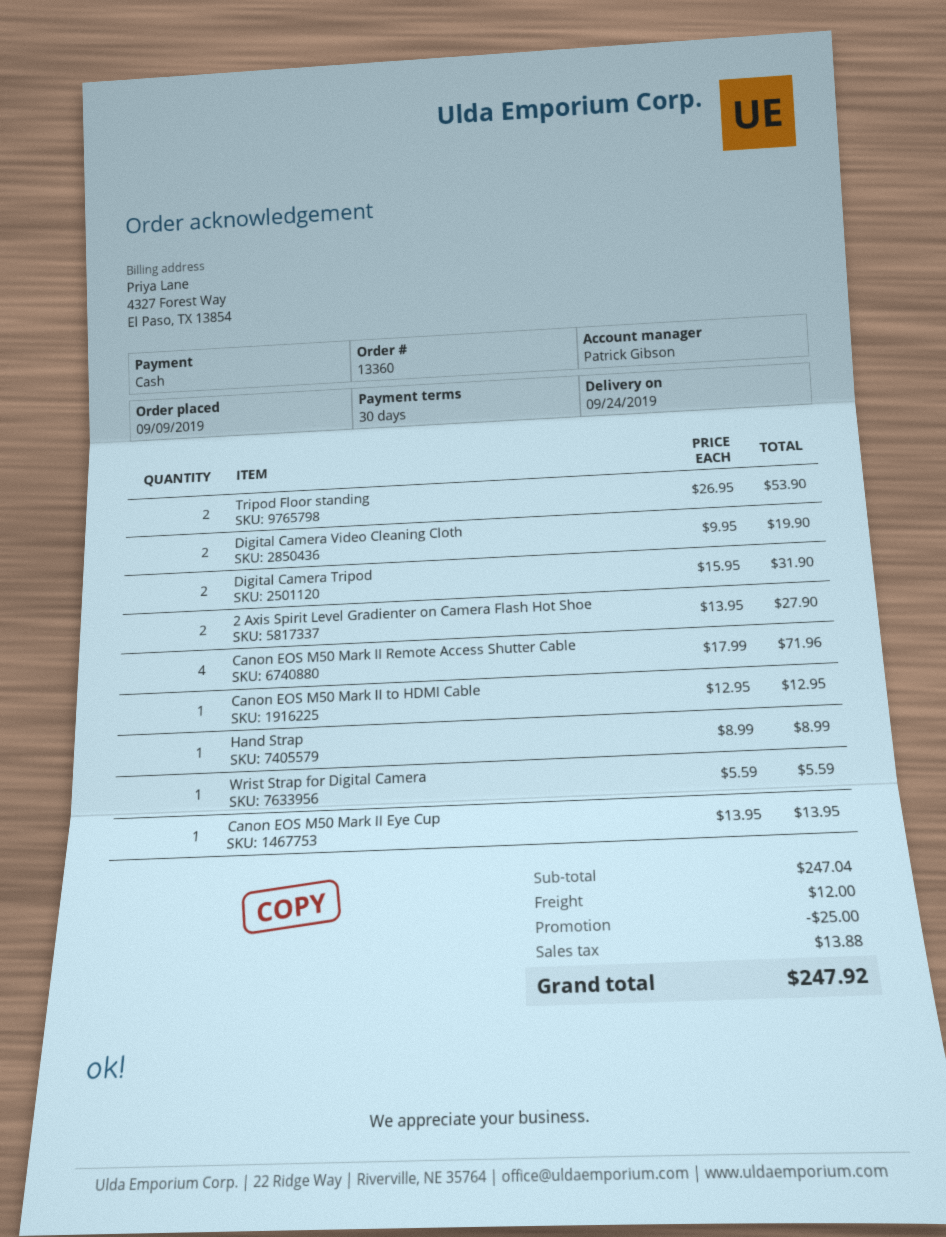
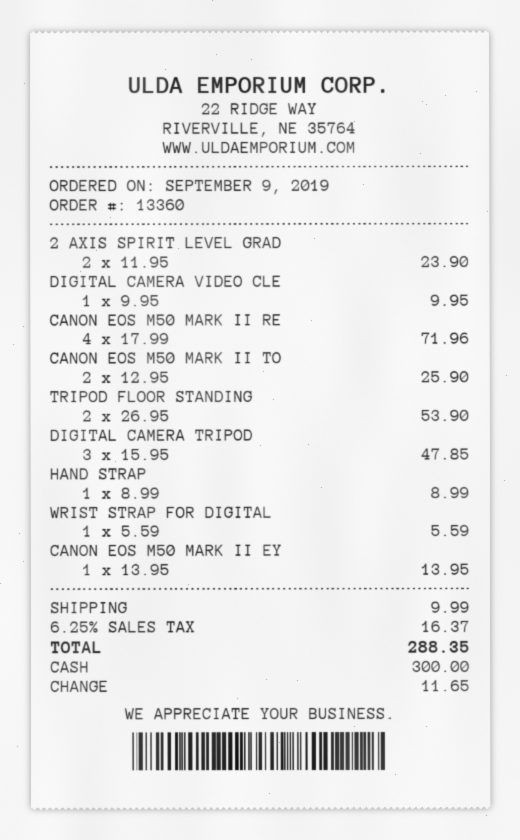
Digital Camera Video Cleaning Cloth: 2 x 9.95 = 19.90 -> 1 x 9.95 = 9.95
Digital Camera Tripod: 2 x 15.95 = 31.90 -> 3 x 15.95 = 47.85
2 Axis Spirit Level Gradienter on Camera Flash Hot Shoe: 2 x 13.95 = 27.90 -> 2 x 11.95 = 23.90
Canon EOS M50 Mark II to HDMI Cable: 1 x 12.95 = 12.95 -> 2 x 12.95 = 25.90
discount: 25.00 -> none
shipping: 12.00 -> 9.99
tax: 13.88 -> 16.37
total: 247.92 -> 288.35

